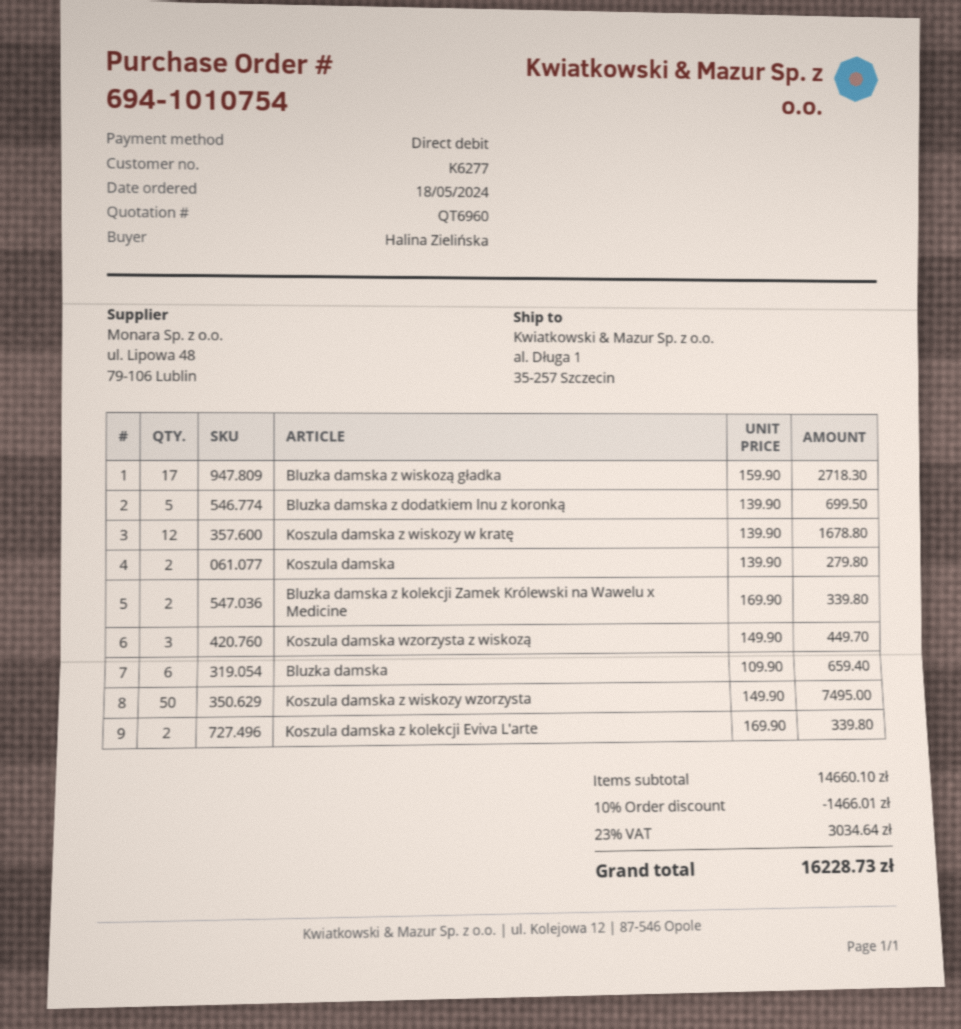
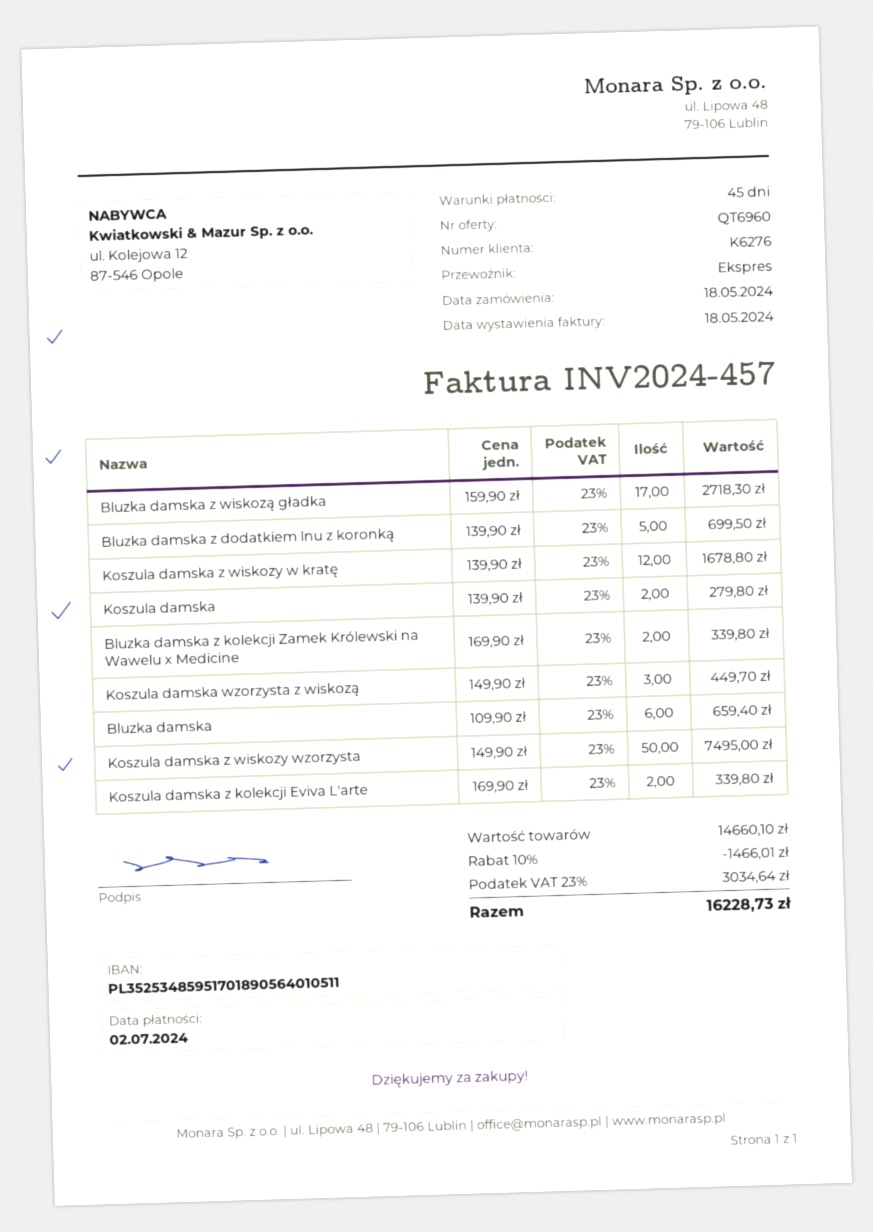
customer number: K6277 -> K6276

